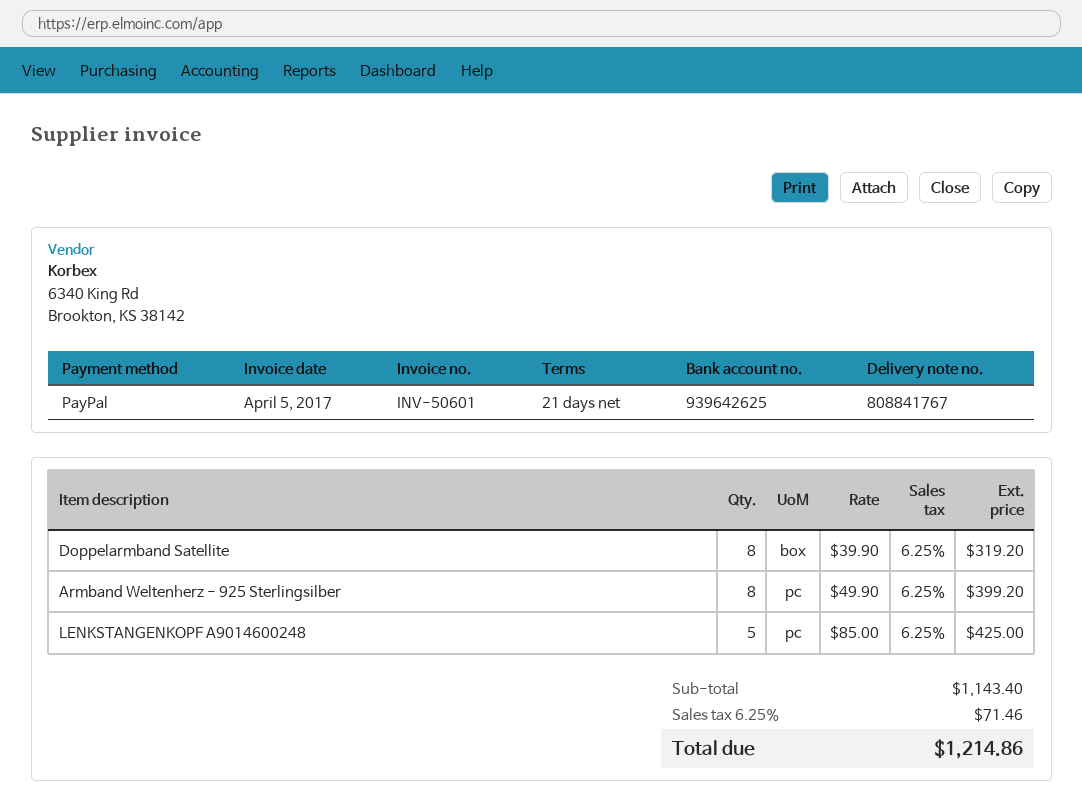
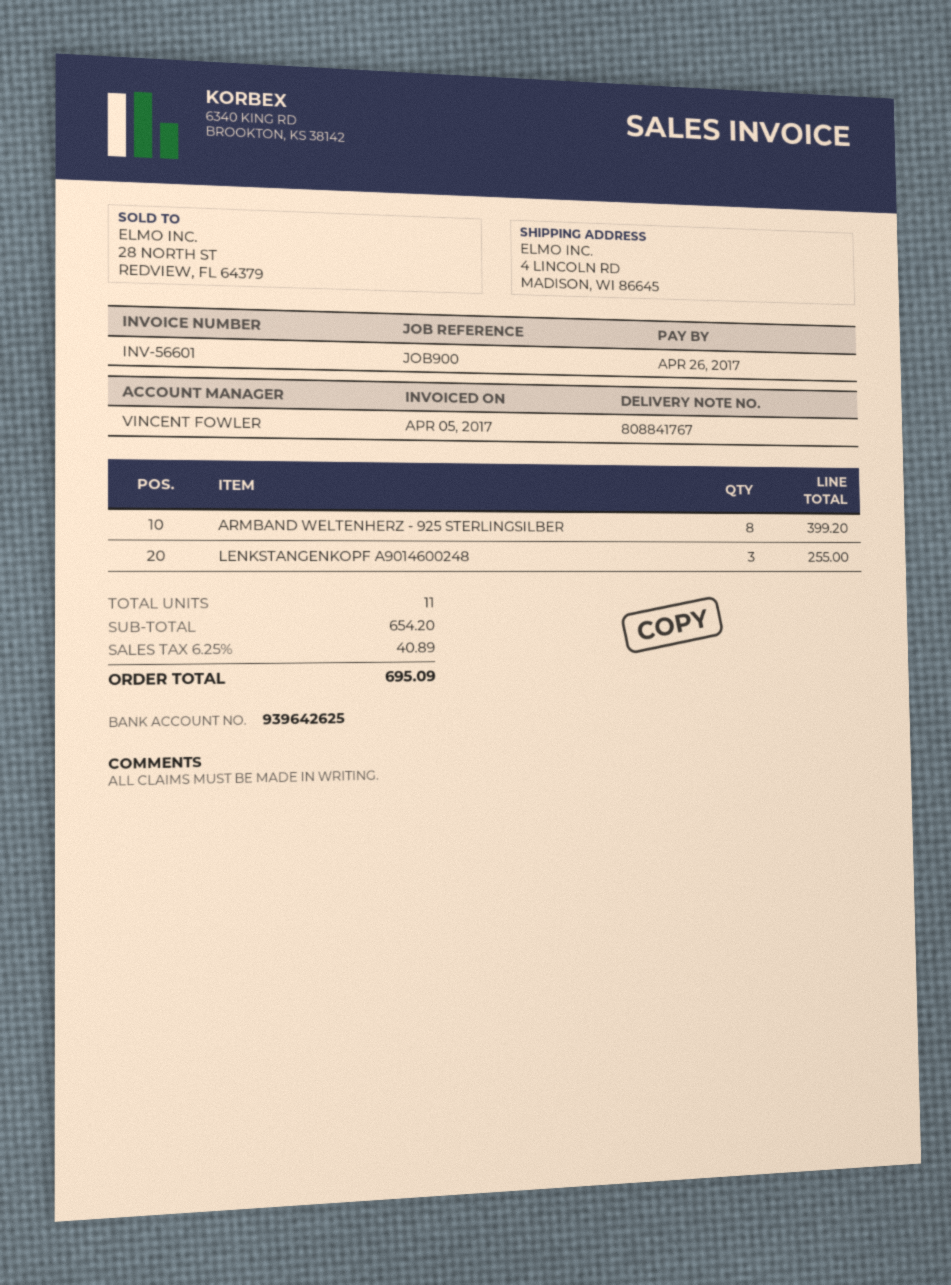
invoice number: INV-50601 -> INV-56601
Doppelarmband Satellite: 8 for 319.20 -> none
LENKSTANGENKOPF A9014600248: 5 for 425.00 -> 3 for 255.00
subtotal: 1143.40 -> 654.20
tax: 6.25% = 71.46 -> 6.25% = 40.89
total: 1214.86 -> 695.09

